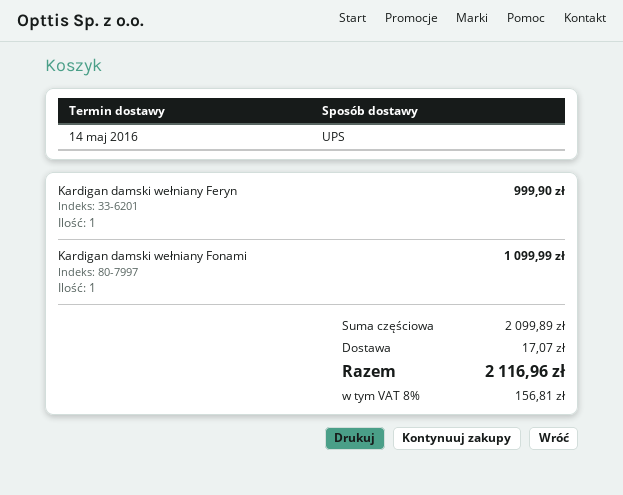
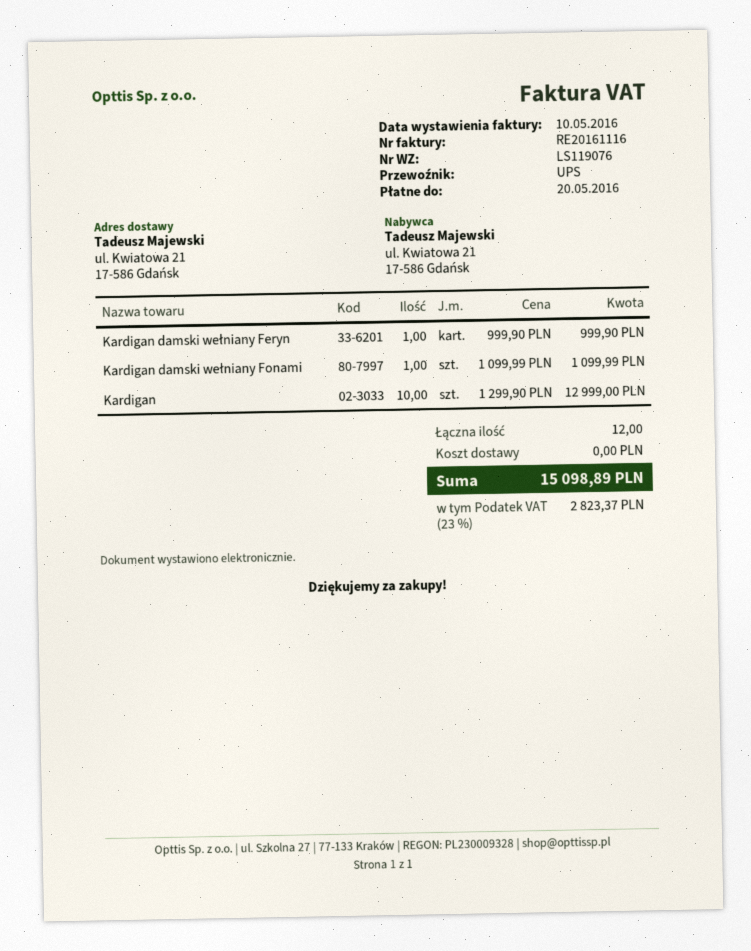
Kardigan: none -> 10 for 12999.00
shipping: 17.07 -> 0.00
tax: 8% = 156.81 -> 23% = 2823.37
total: 2116.96 -> 15098.89

